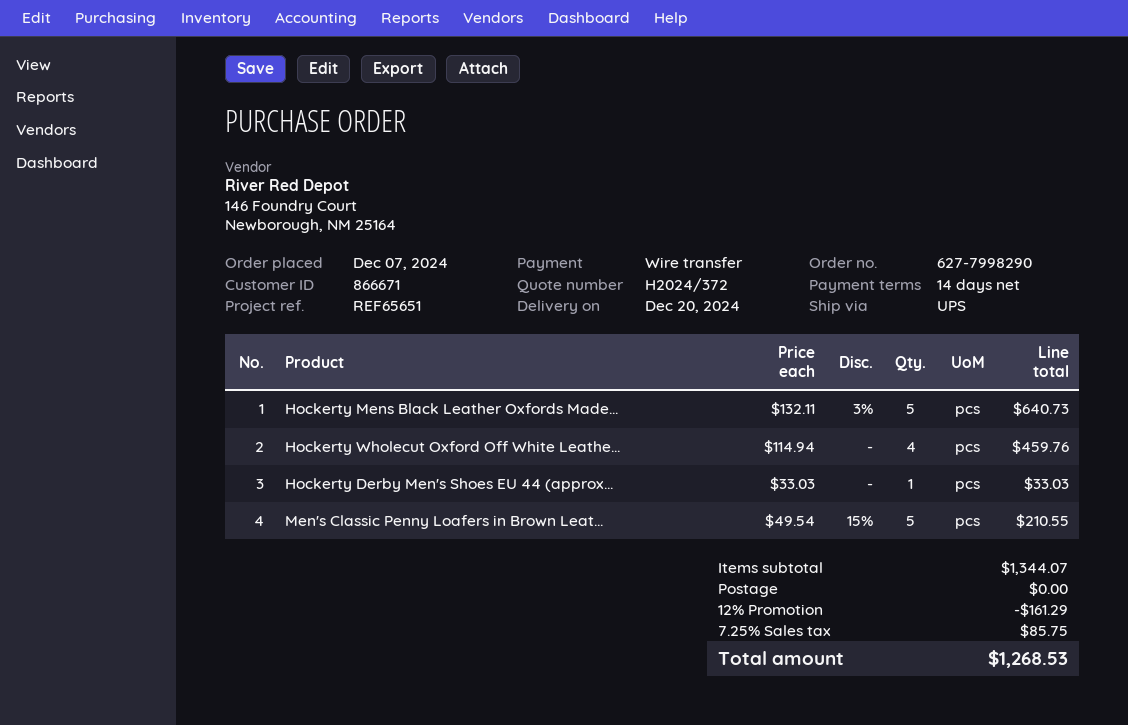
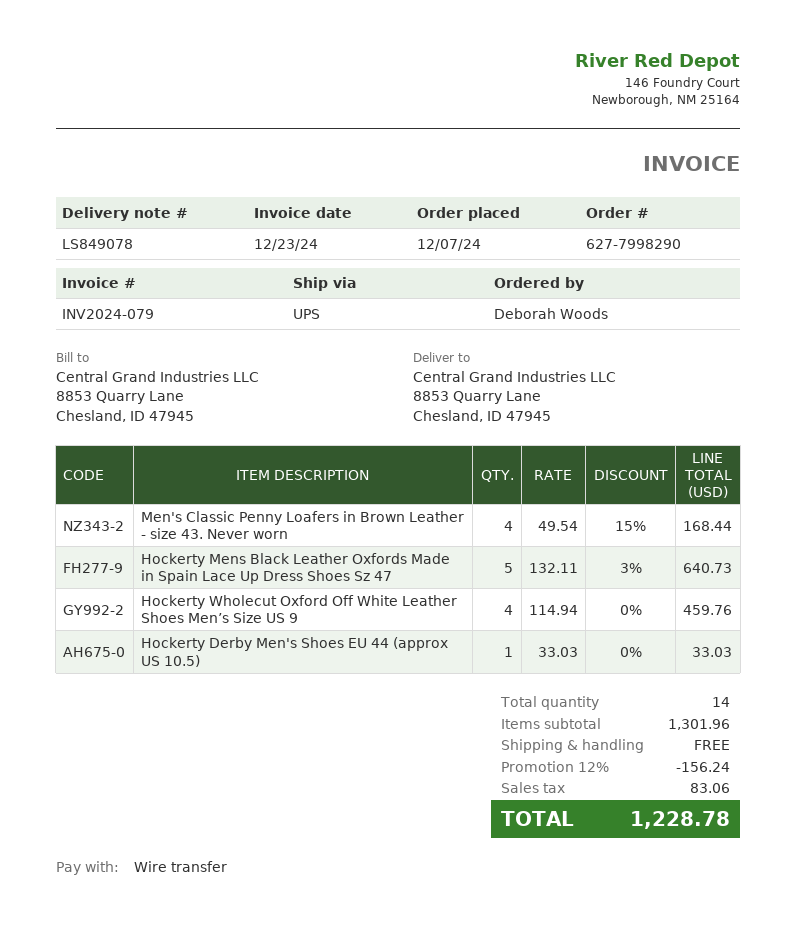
Men's Classic Penny Loafers in Brown Leat...: 5 x 49.54 - 15% = 210.55 -> 4 x 49.54 - 15% = 168.44
subtotal: 1344.07 -> 1301.96
discount: 12% = 161.29 -> 12% = 156.24
tax: 85.75 -> 83.06
total: 1268.53 -> 1228.78

